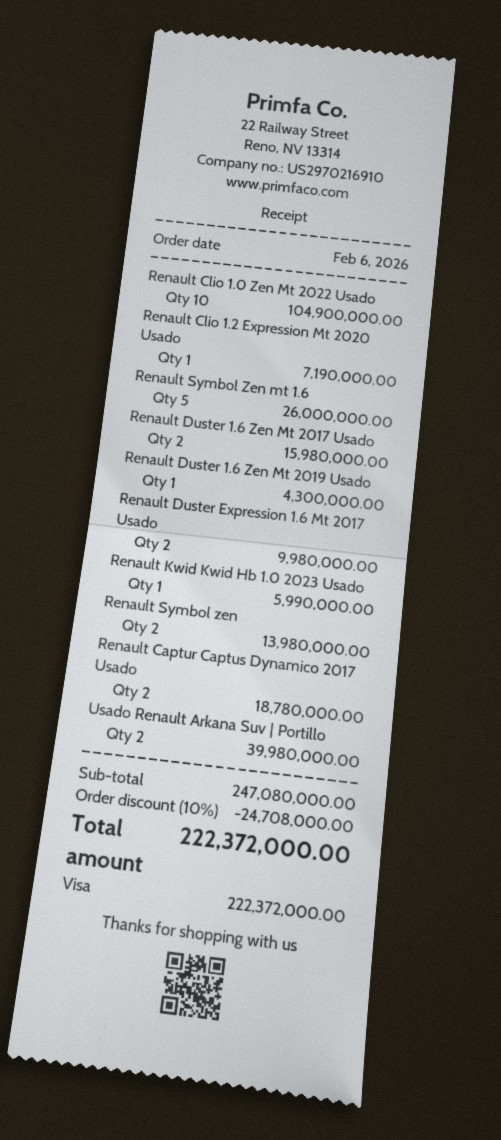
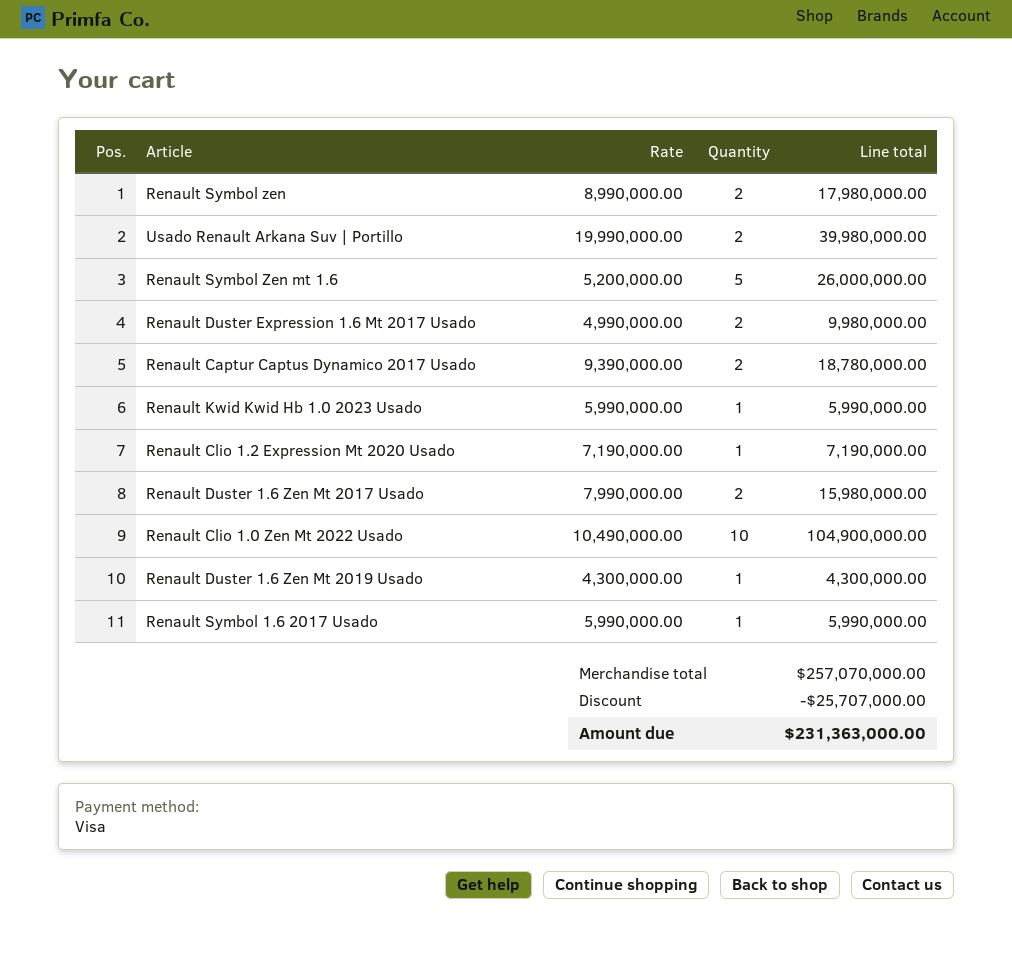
Renault Symbol zen: 2 for 13980000.00 -> 2 for 17980000.00
Renault Symbol 1.6 2017 Usado: none -> 1 for 5990000.00
subtotal: 247080000.00 -> 257070000.00
discount: 24708000.00 -> 25707000.00
total: 222372000.00 -> 231363000.00

